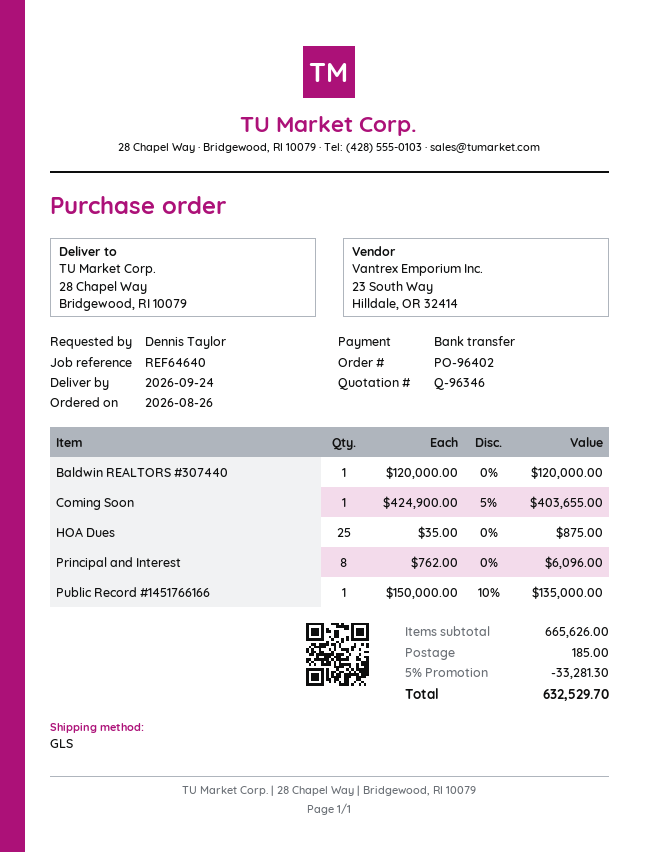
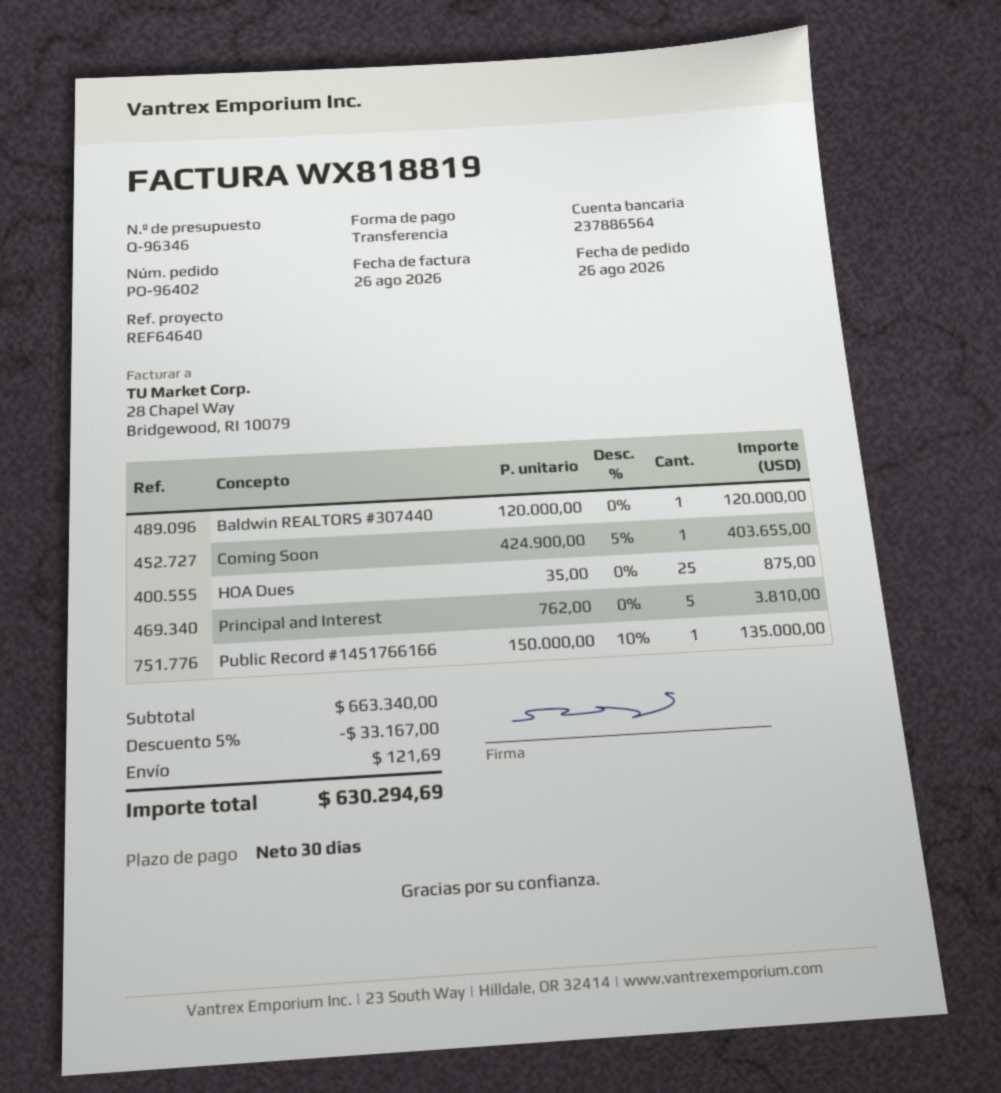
Principal and Interest: 8 x 762.00 = 6096.00 -> 5 x 762.00 = 3810.00
subtotal: 665626.00 -> 663340.00
discount: 5% = 33281.30 -> 5% = 33167.00
shipping: 185.00 -> 121.69
total: 632529.70 -> 630294.69

